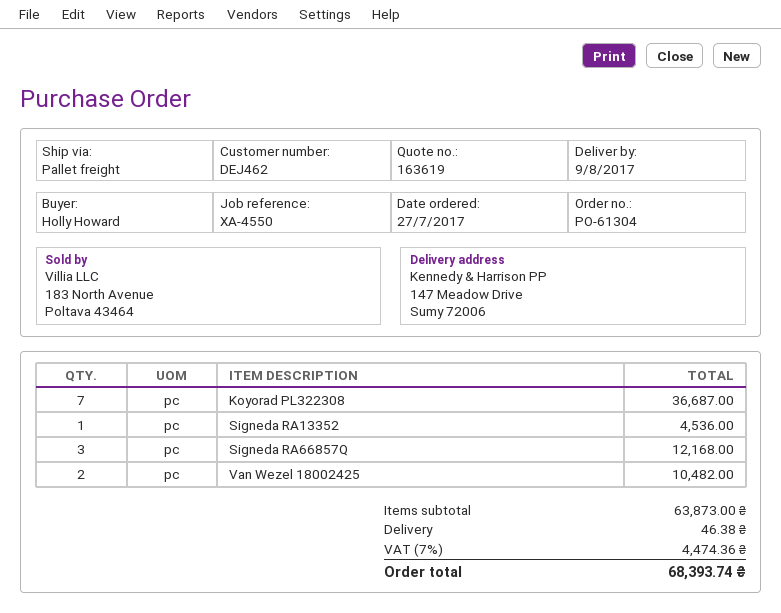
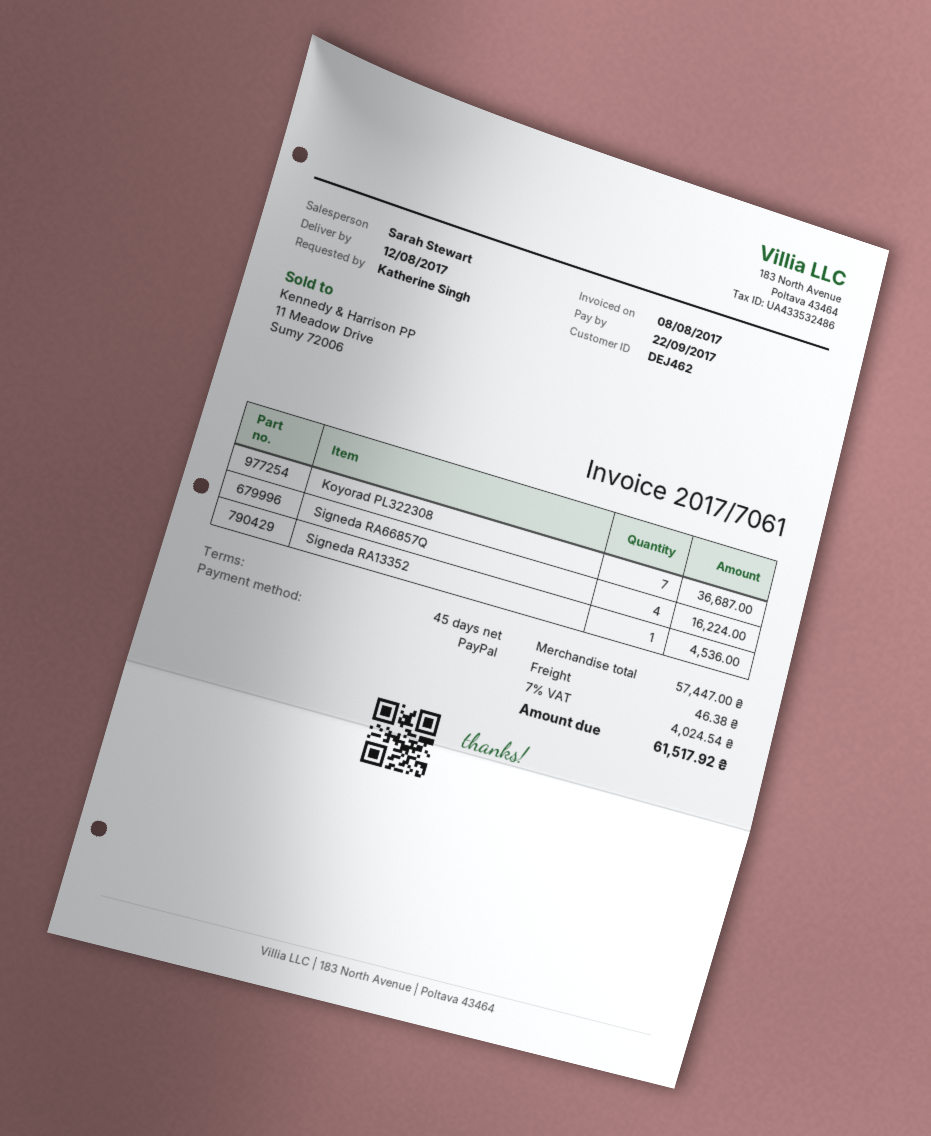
delivery date: 2017-08-09 -> 2017-08-12
ordered by: Holly Howard -> Katherine Singh
Signeda RA66857Q: 3 for 12168.00 -> 4 for 16224.00
Van Wezel 18002425: 2 for 10482.00 -> none
subtotal: 63873.00 -> 57447.00
tax: 7% = 4474.36 -> 7% = 4024.54
total: 68393.74 -> 61517.92

